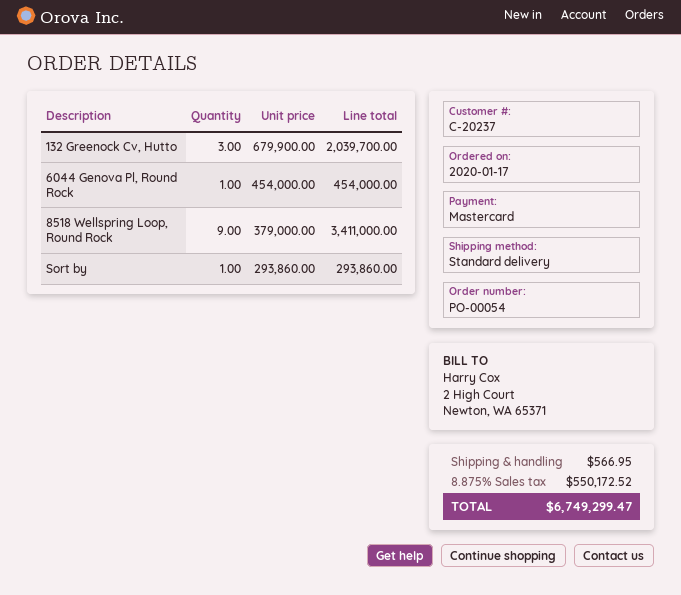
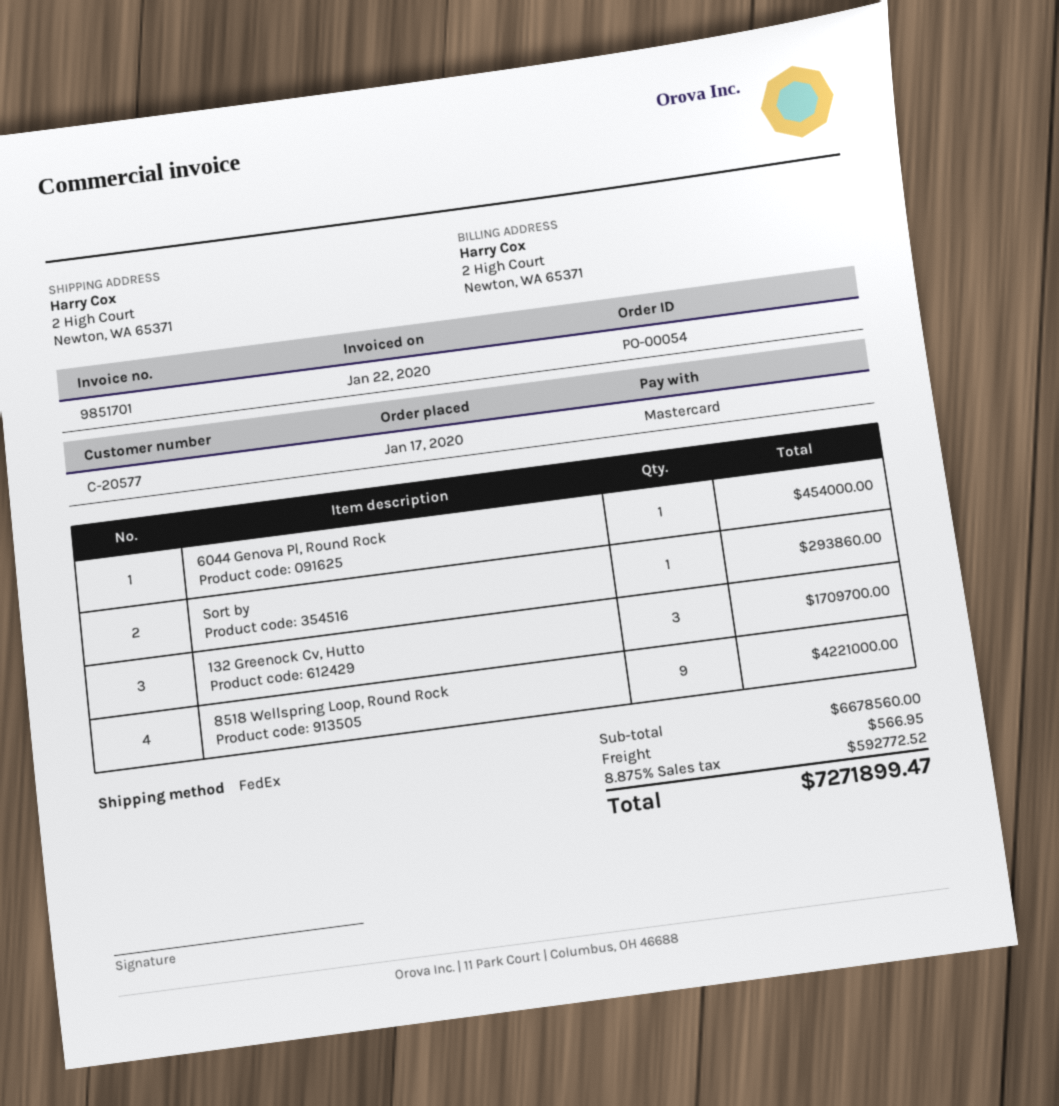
customer number: C-20237 -> C-20577
shipping method: standard -> FedEx
132 Greenock Cv, Hutto: 3 for 2039700.00 -> 3 for 1709700.00
8518 Wellspring Loop, Round Rock: 9 for 3411000.00 -> 9 for 4221000.00
tax: 8.875% = 550172.52 -> 8.875% = 592772.52
total: 6749299.47 -> 7271899.47

